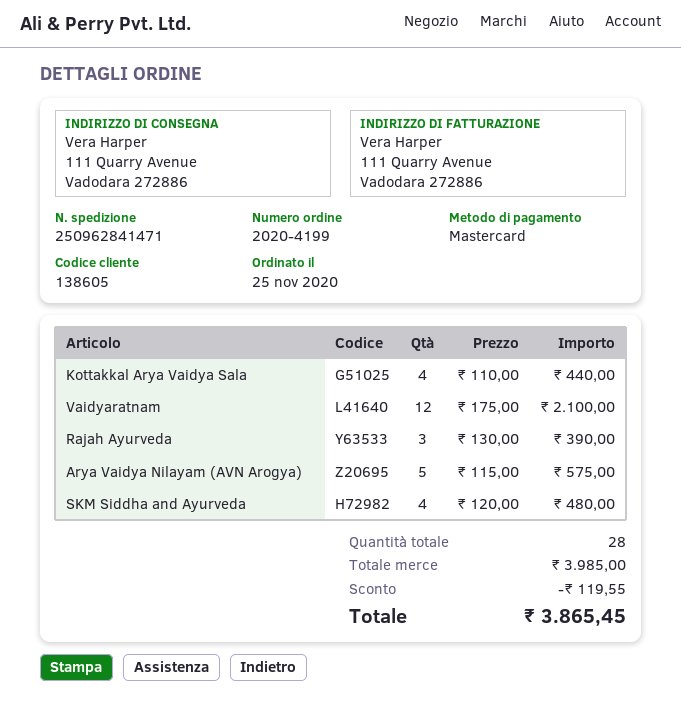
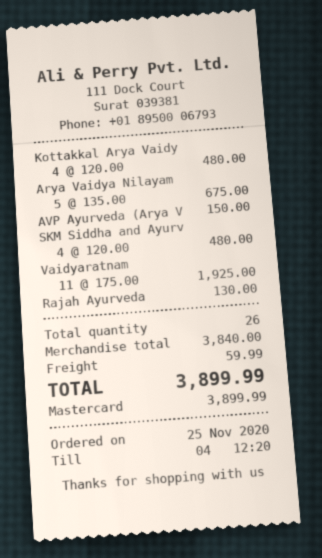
Kottakkal Arya Vaidya Sala: 4 x 110.00 = 440.00 -> 4 x 120.00 = 480.00
Vaidyaratnam: 12 x 175.00 = 2100.00 -> 11 x 175.00 = 1925.00
Rajah Ayurveda: 3 x 130.00 = 390.00 -> 1 x 130.00 = 130.00
Arya Vaidya Nilayam (AVN Arogya): 5 x 115.00 = 575.00 -> 5 x 135.00 = 675.00
AVP Ayurveda (Arya V: none -> 1 x 150.00 = 150.00
total quantity: 28 -> 26
subtotal: 3985.00 -> 3840.00
discount: 119.55 -> none
shipping: none -> 59.99
total: 3865.45 -> 3899.99

